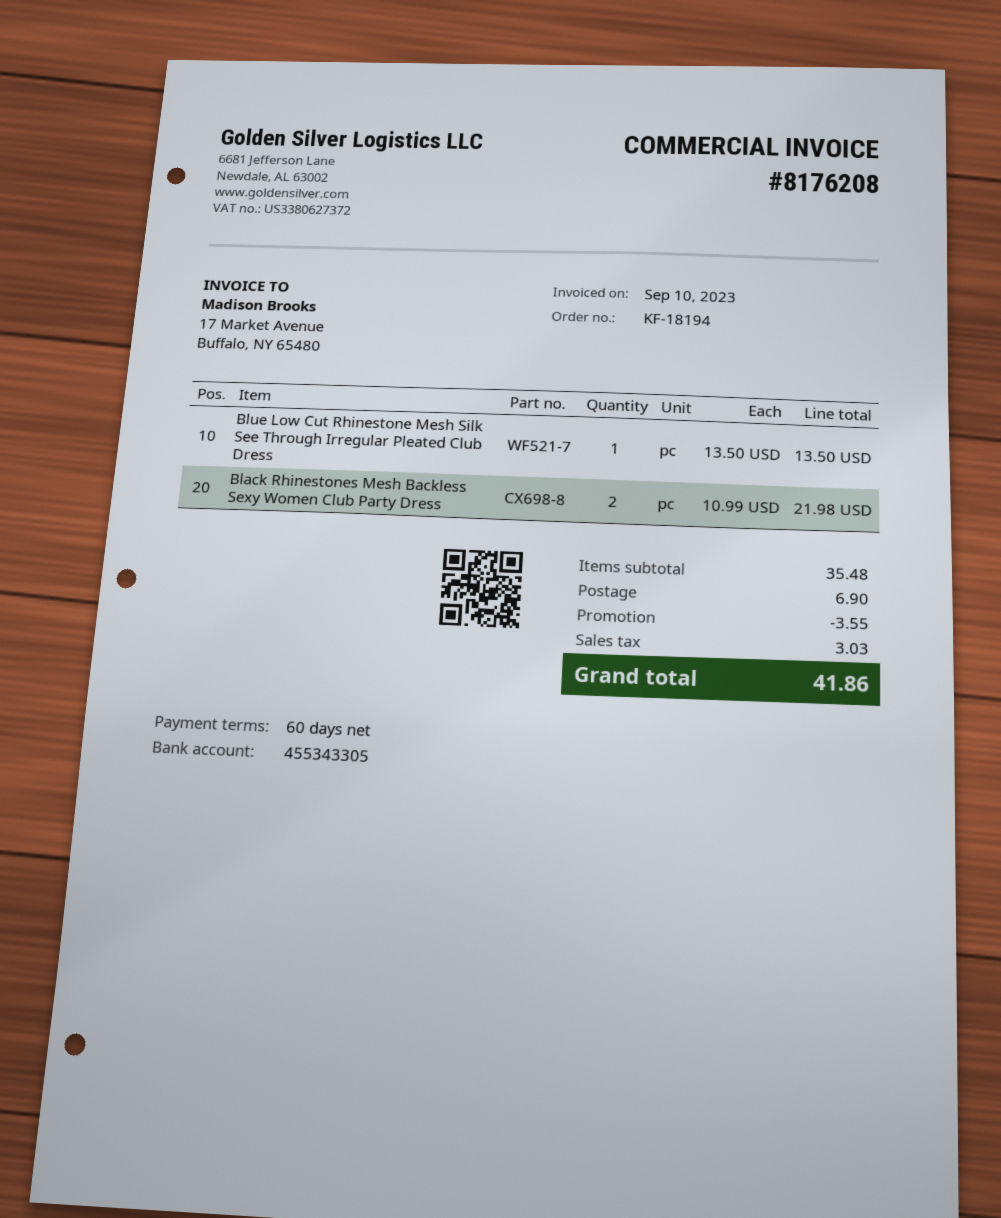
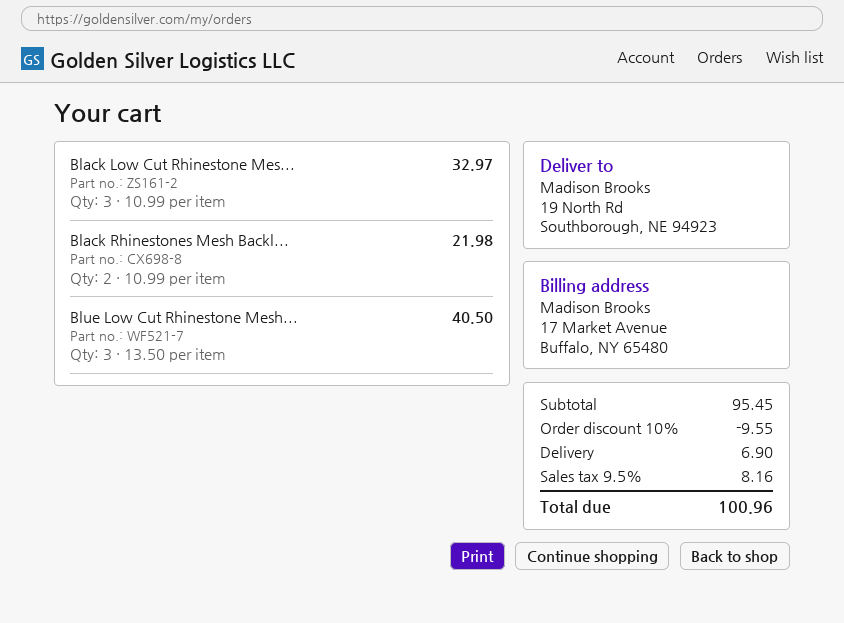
Blue Low Cut Rhinestone Mesh Silk See Through Irregular Pleated Club Dress: 1 x 13.50 = 13.50 -> 3 x 13.50 = 40.50
Black Low Cut Rhinestone Mes...: none -> 3 x 10.99 = 32.97
subtotal: 35.48 -> 95.45
discount: 3.55 -> 9.55
tax: 3.03 -> 8.16
total: 41.86 -> 100.96

